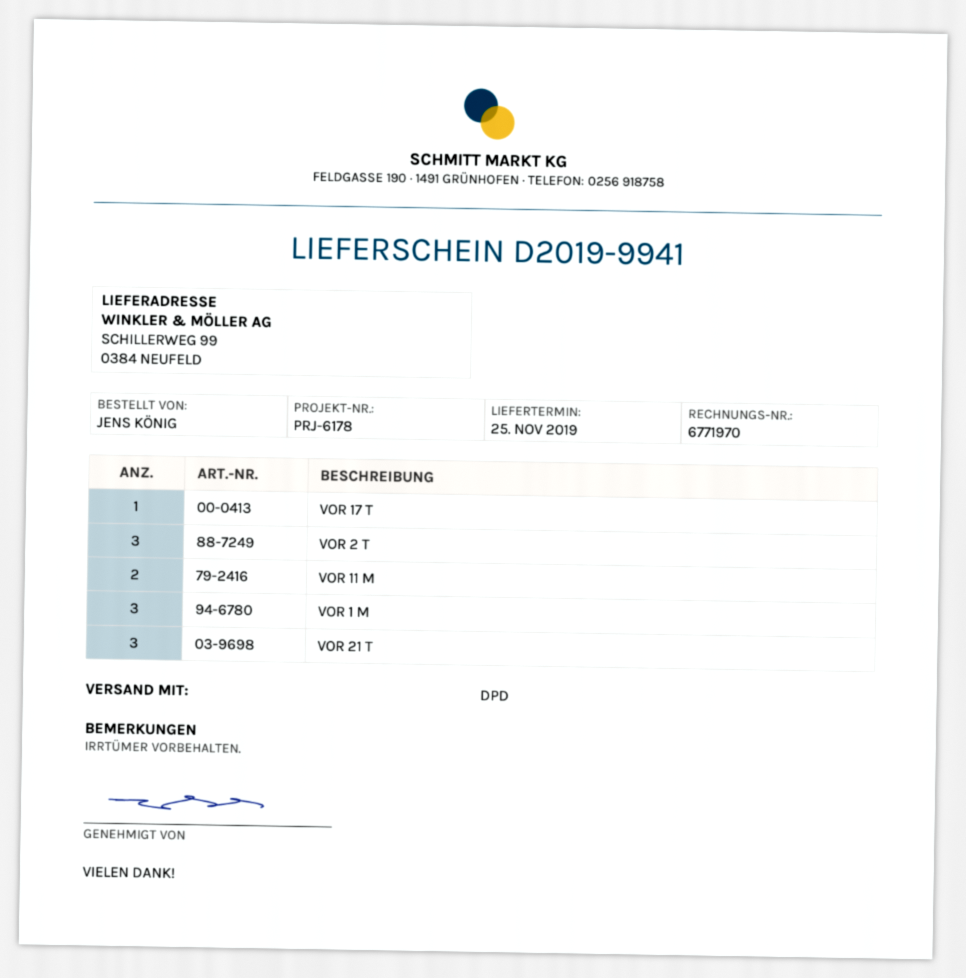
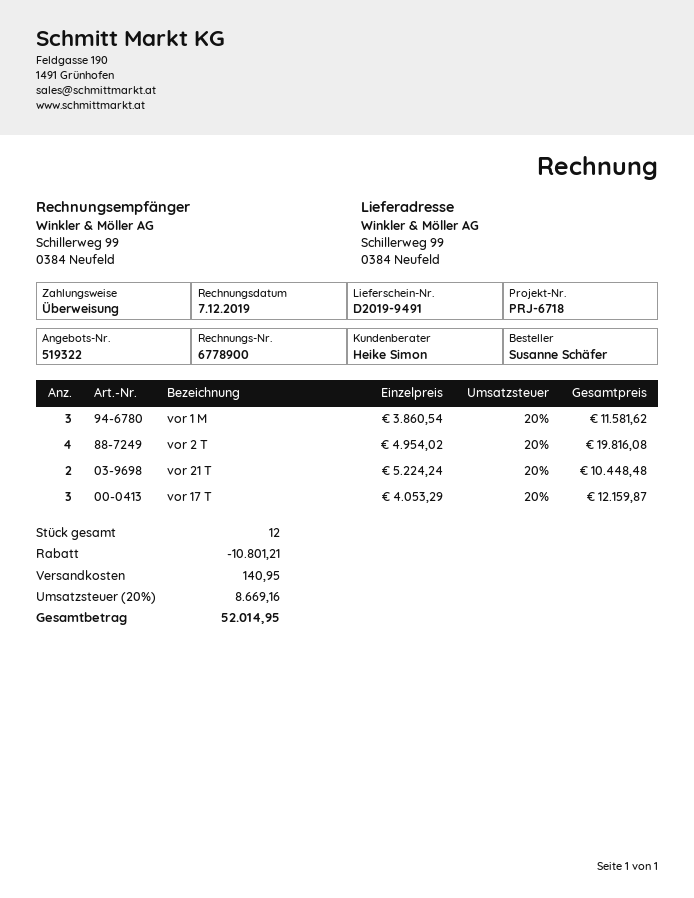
delivery note number: D2019-9941 -> D2019-9491
invoice number: 6771970 -> 6778900
reference: PRJ-6178 -> PRJ-6718
ordered by: JENS KÖNIG -> Susanne Schäfer
VOR 17 T: 1 -> 3
VOR 2 T: 3 -> 4
VOR 11 M: 2 -> none
VOR 21 T: 3 -> 2

